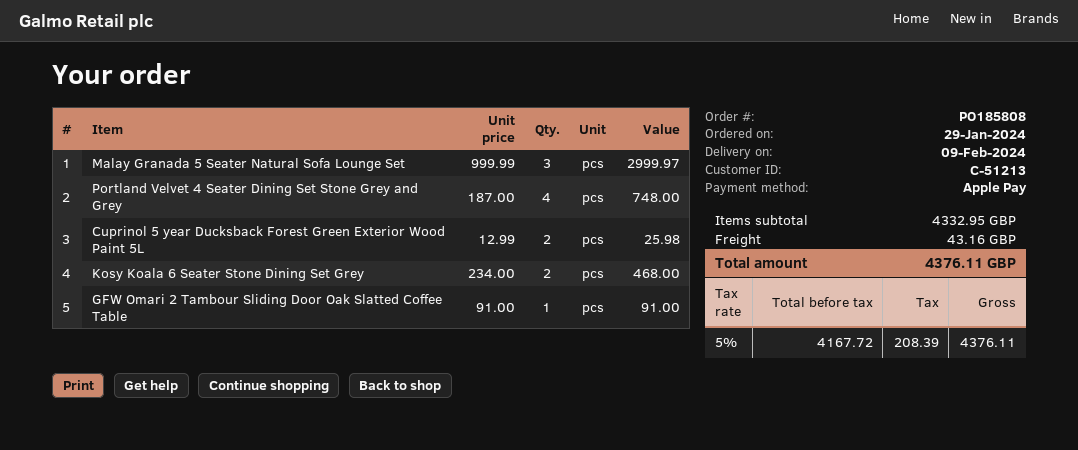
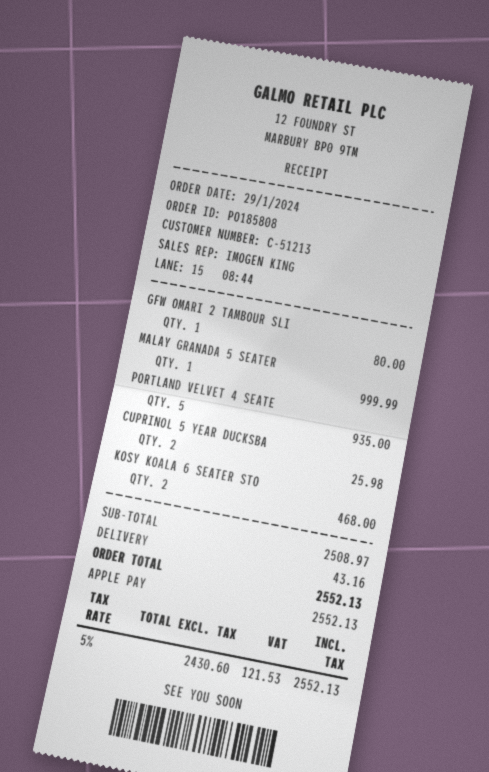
Malay Granada 5 Seater Natural Sofa Lounge Set: 3 for 2999.97 -> 1 for 999.99
Portland Velvet 4 Seater Dining Set Stone Grey and Grey: 4 for 748.00 -> 5 for 935.00
GFW Omari 2 Tambour Sliding Door Oak Slatted Coffee Table: 1 for 91.00 -> 1 for 80.00
subtotal: 4332.95 -> 2508.97
net: 4167.72 -> 2430.60
tax: 5% = 208.39 -> 5% = 121.53
total: 4376.11 -> 2552.13

